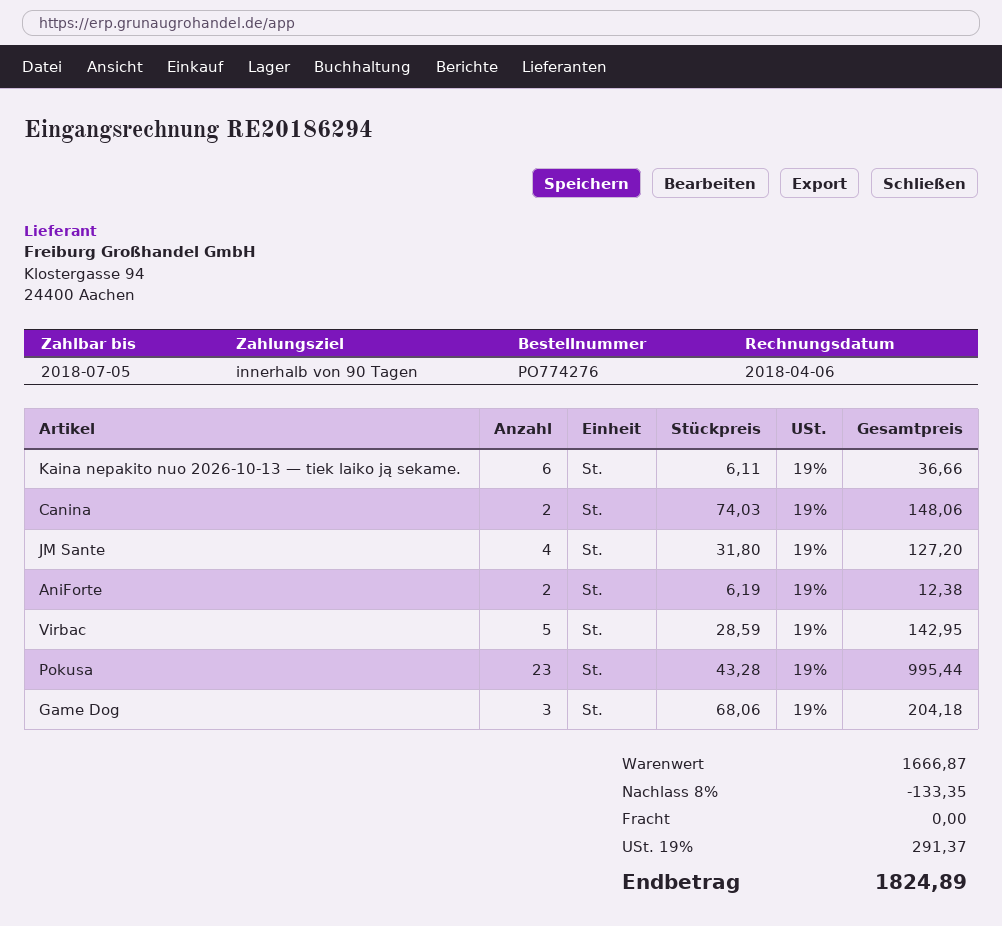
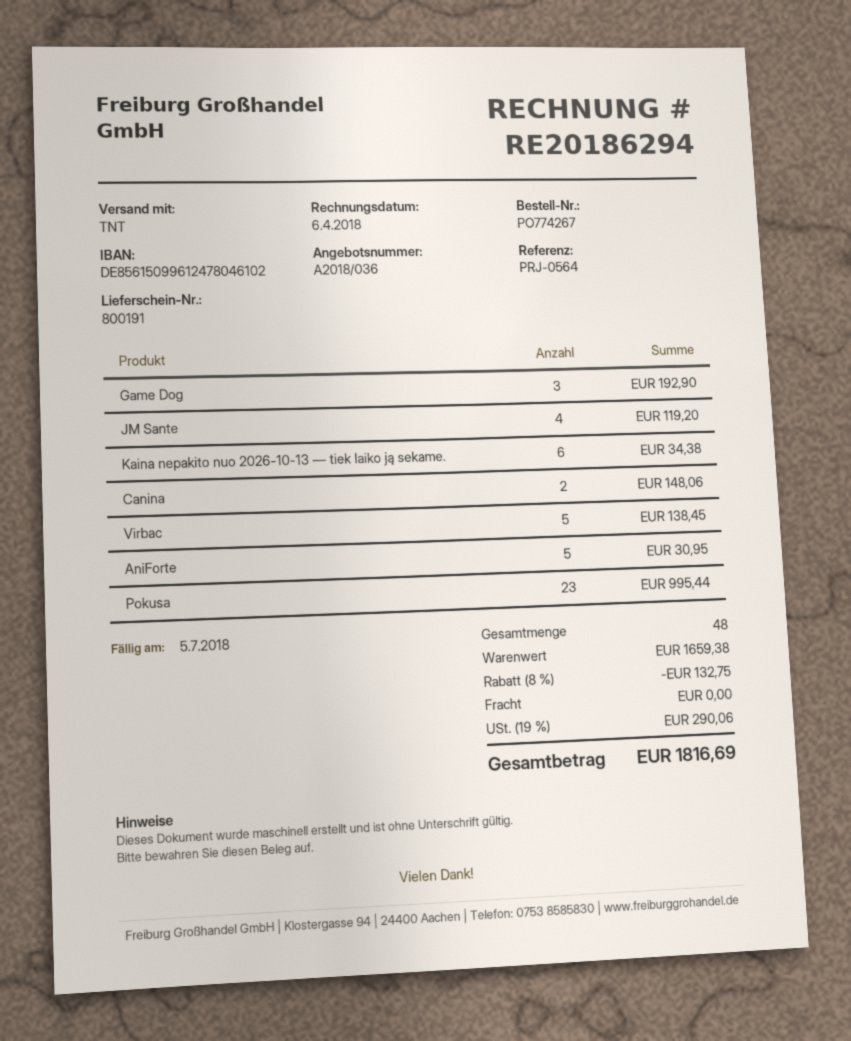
order number: PO774276 -> PO774267
Kaina nepakito nuo 2026-10-13 — tiek laiko ją sekame.: 6 for 36.66 -> 6 for 34.38
JM Sante: 4 for 127.20 -> 4 for 119.20
AniForte: 2 for 12.38 -> 5 for 30.95
Virbac: 5 for 142.95 -> 5 for 138.45
Game Dog: 3 for 204.18 -> 3 for 192.90
subtotal: 1666.87 -> 1659.38
discount: 8% = 133.35 -> 8% = 132.75
tax: 19% = 291.37 -> 19% = 290.06
total: 1824.89 -> 1816.69

